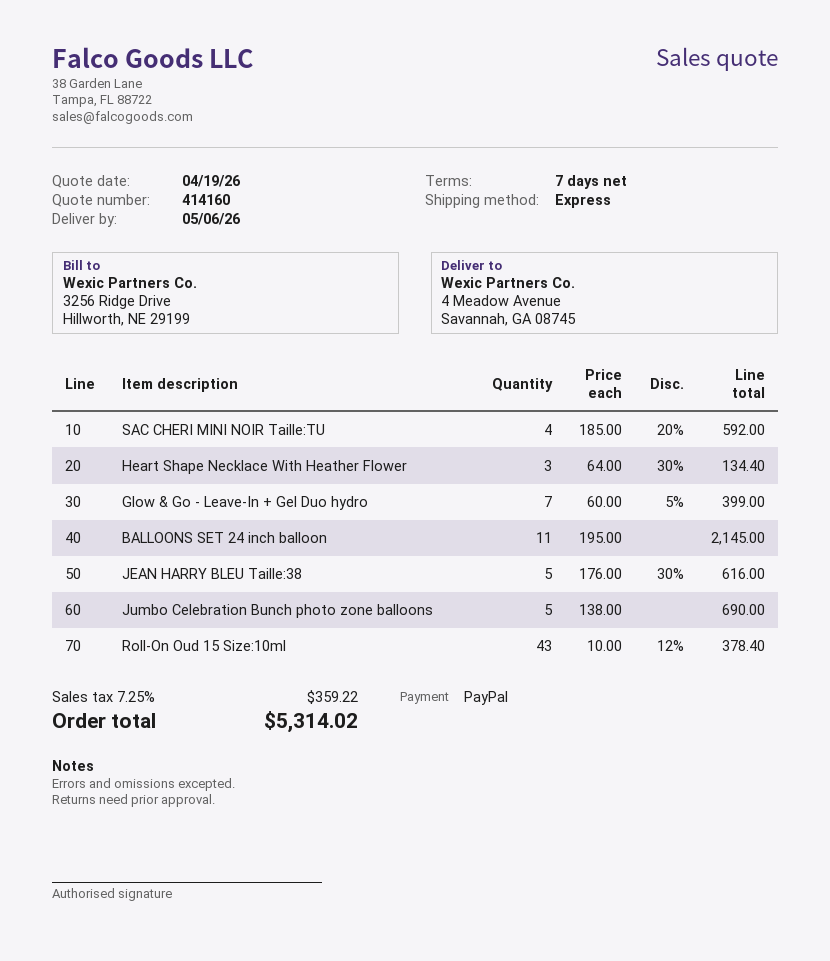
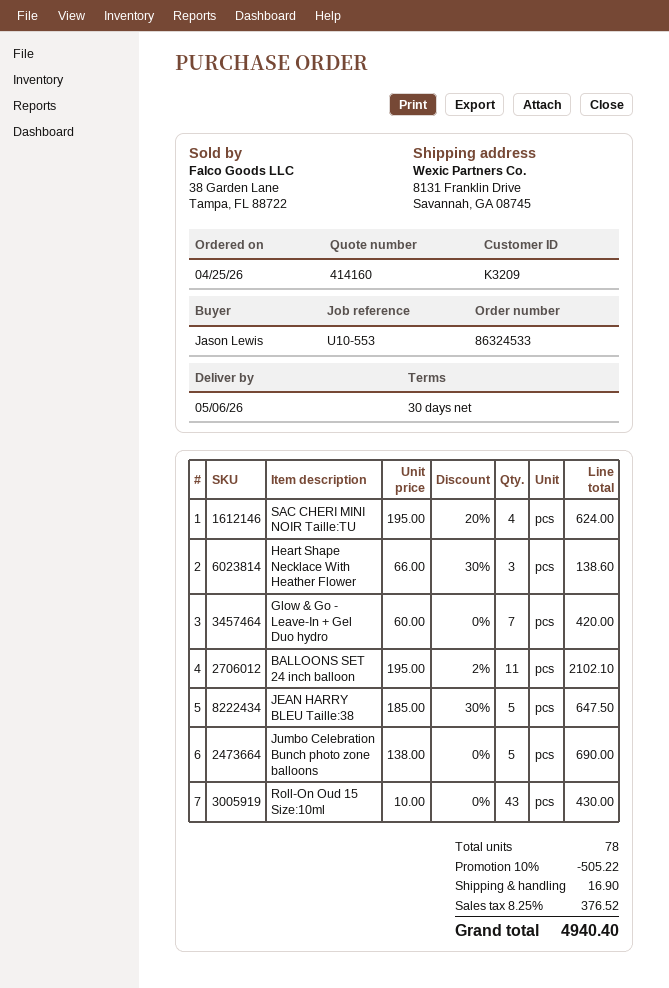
payment terms: 7 days -> 30 days
ship to: 4 Meadow Avenue, Savannah, GA 08745 -> 8131 Franklin Drive, Savannah, GA 08745
SAC CHERI MINI NOIR Taille:TU: 4 x 185.00 - 20% = 592.00 -> 4 x 195.00 - 20% = 624.00
Heart Shape Necklace With Heather Flower: 3 x 64.00 - 30% = 134.40 -> 3 x 66.00 - 30% = 138.60
Glow & Go - Leave-In + Gel Duo hydro: 7 x 60.00 - 5% = 399.00 -> 7 x 60.00 = 420.00
BALLOONS SET 24 inch balloon: 11 x 195.00 = 2145.00 -> 11 x 195.00 - 2% = 2102.10
JEAN HARRY BLEU Taille:38: 5 x 176.00 - 30% = 616.00 -> 5 x 185.00 - 30% = 647.50
Roll-On Oud 15 Size:10ml: 43 x 10.00 - 12% = 378.40 -> 43 x 10.00 = 430.00
discount: none -> 10% = 505.22
shipping: none -> 16.90
tax: 7.25% = 359.22 -> 8.25% = 376.52
total: 5314.02 -> 4940.40

